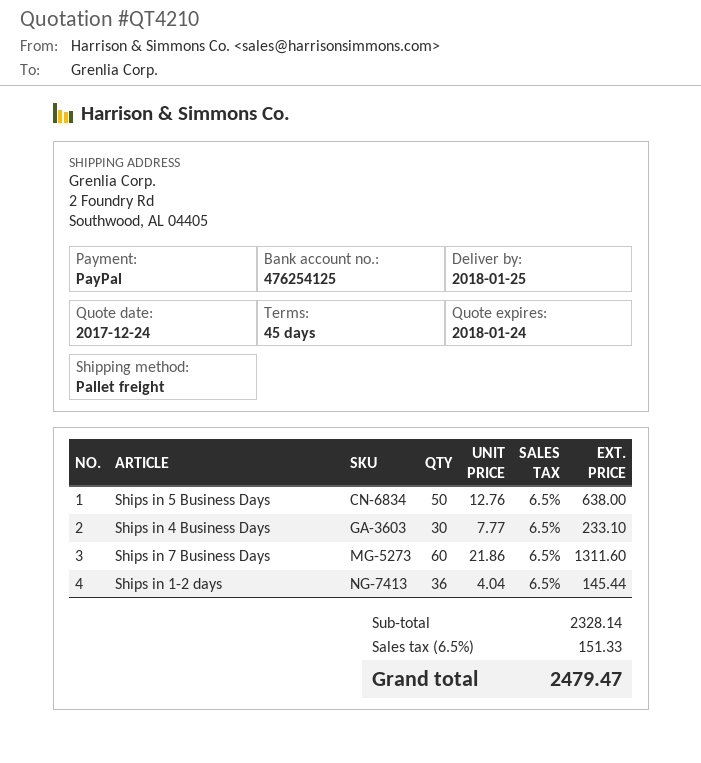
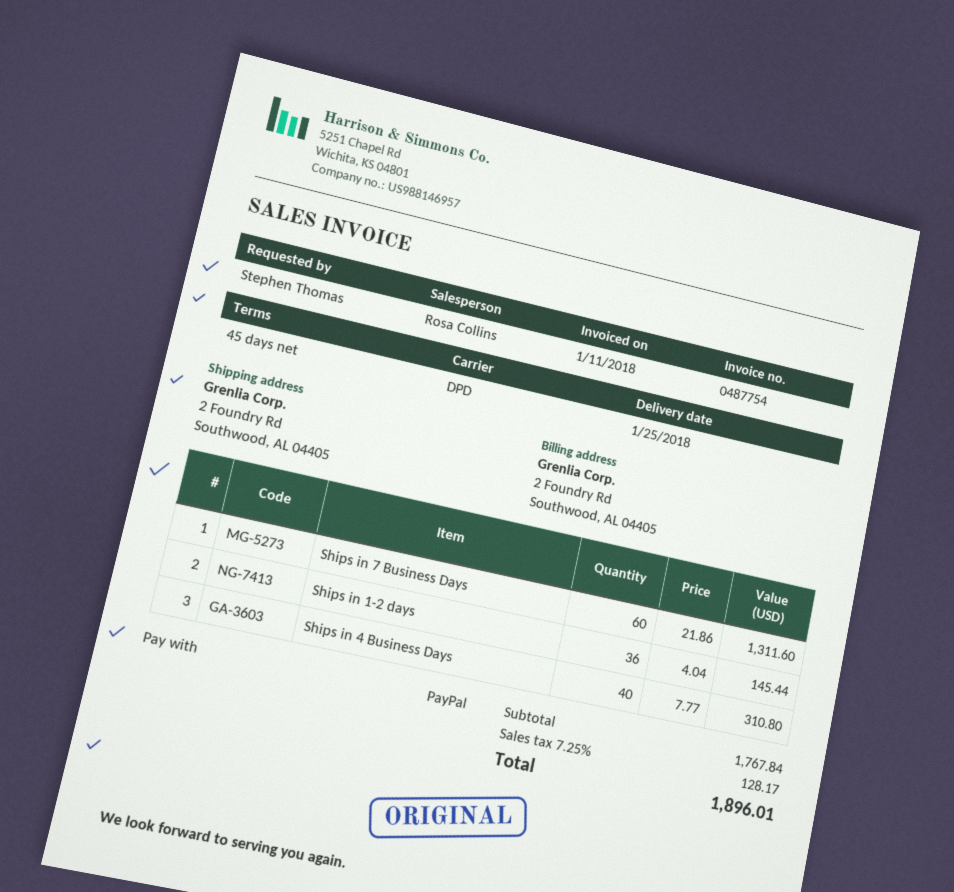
shipping method: pallet freight -> DPD
Ships in 5 Business Days: 50 x 12.76 = 638.00 -> none
Ships in 4 Business Days: 30 x 7.77 = 233.10 -> 40 x 7.77 = 310.80
subtotal: 2328.14 -> 1767.84
tax: 6.5% = 151.33 -> 7.25% = 128.17
total: 2479.47 -> 1896.01

